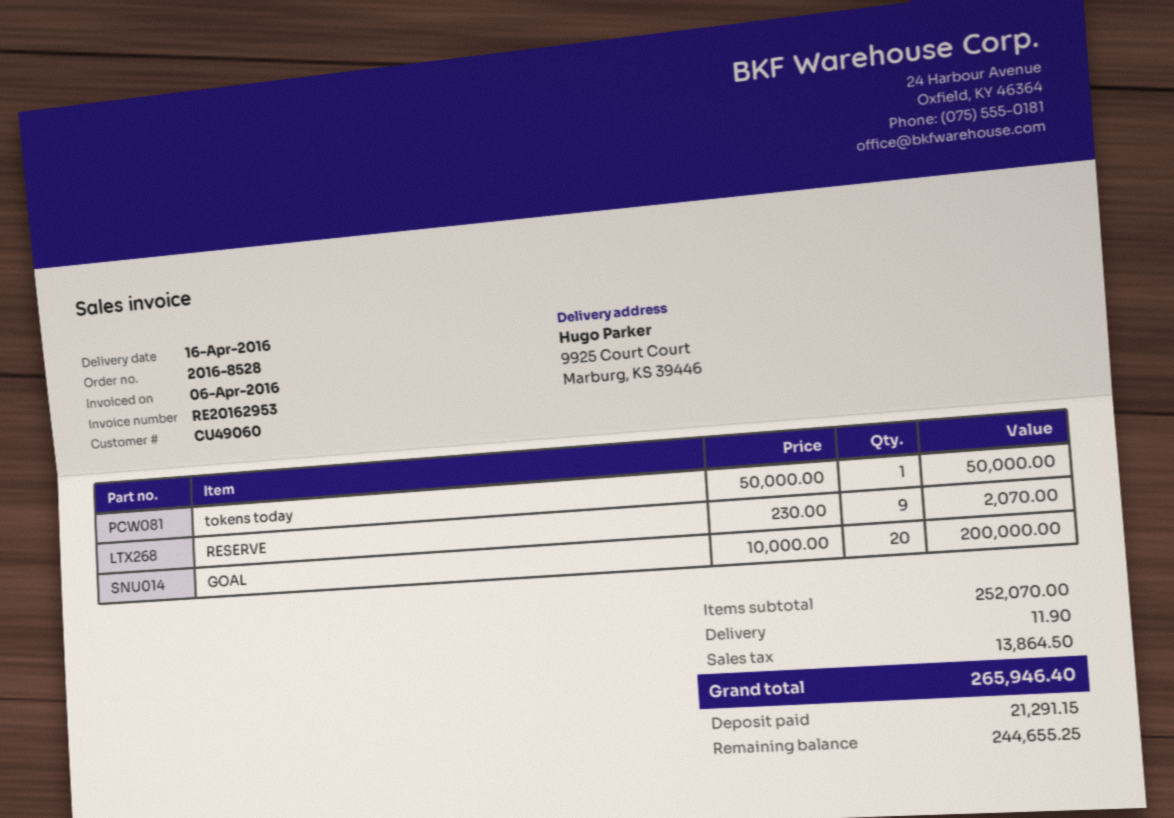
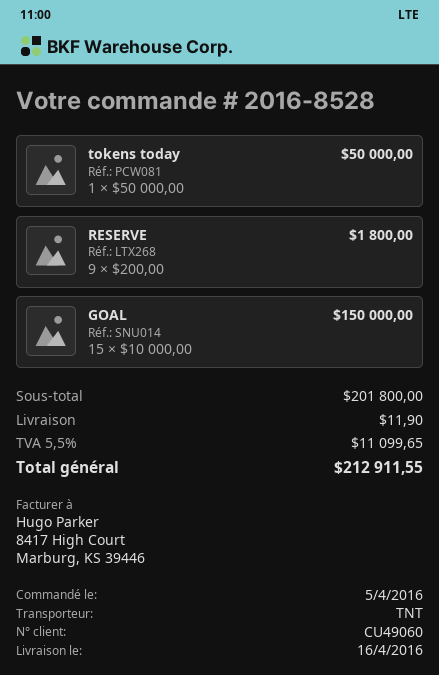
RESERVE: 9 x 230.00 = 2070.00 -> 9 x 200.00 = 1800.00
GOAL: 20 x 10000.00 = 200000.00 -> 15 x 10000.00 = 150000.00
subtotal: 252070.00 -> 201800.00
tax: 13864.50 -> 11099.65
total: 265946.40 -> 212911.55

